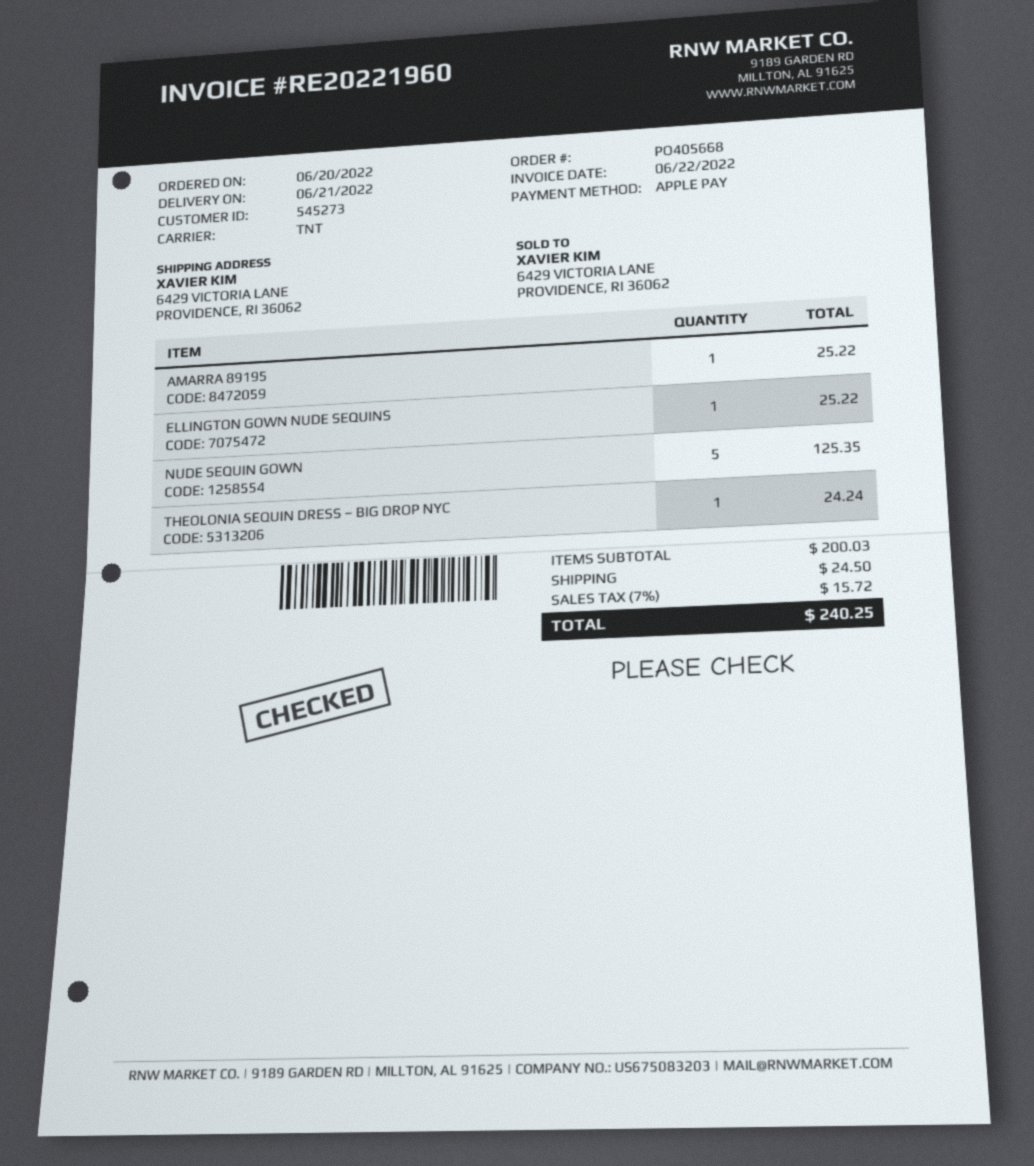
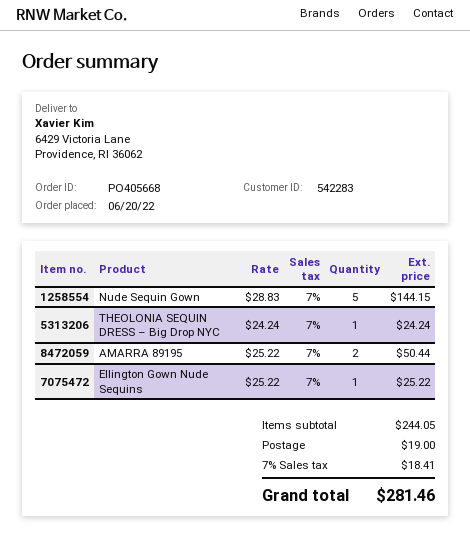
customer number: 545273 -> 542283
AMARRA 89195: 1 for 25.22 -> 2 for 50.44
NUDE SEQUIN GOWN: 5 for 125.35 -> 5 for 144.15
subtotal: 200.03 -> 244.05
shipping: 24.50 -> 19.00
tax: 7% = 15.72 -> 7% = 18.41
total: 240.25 -> 281.46

